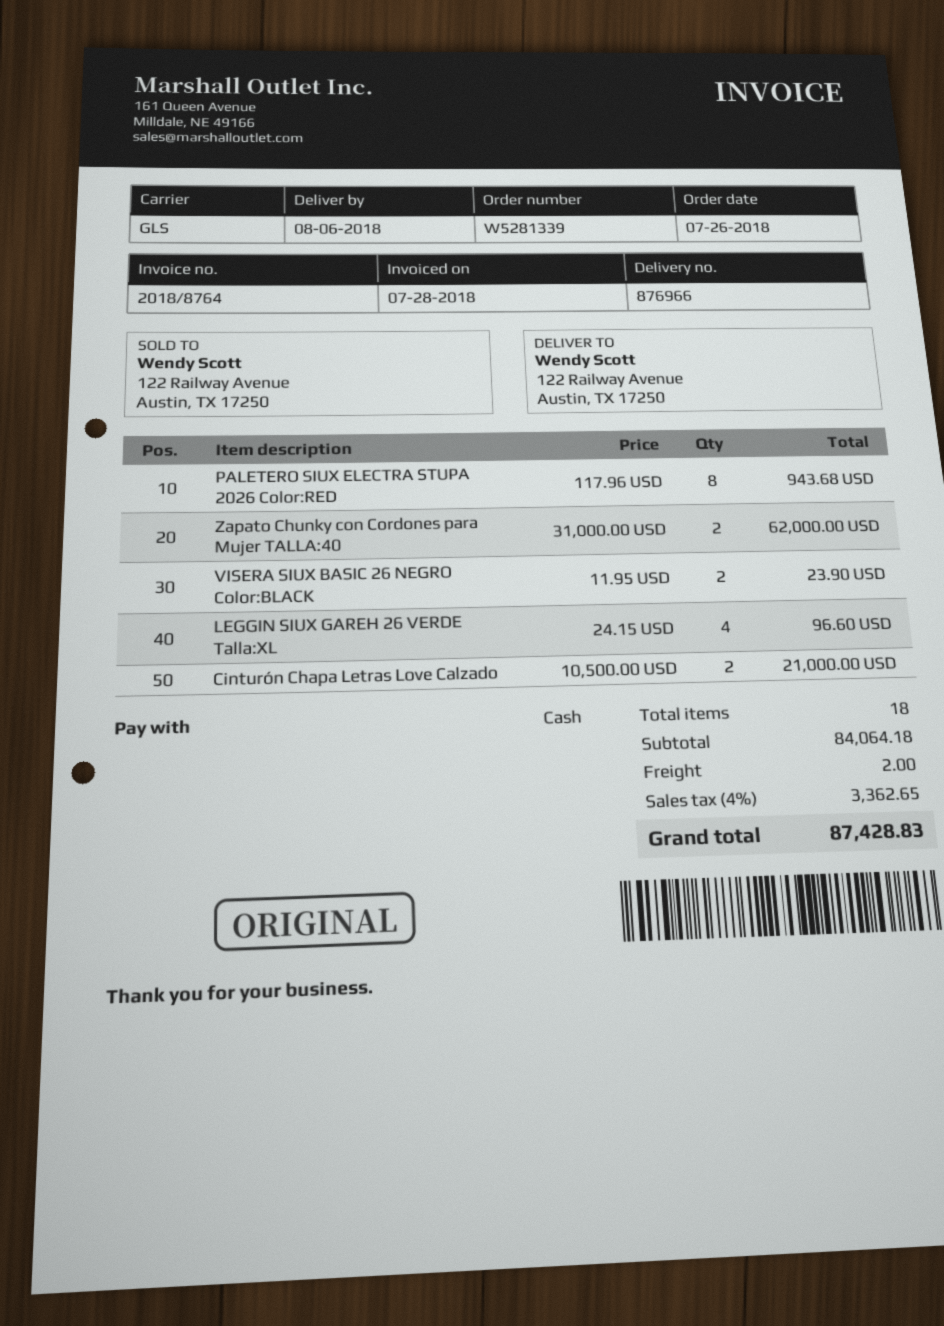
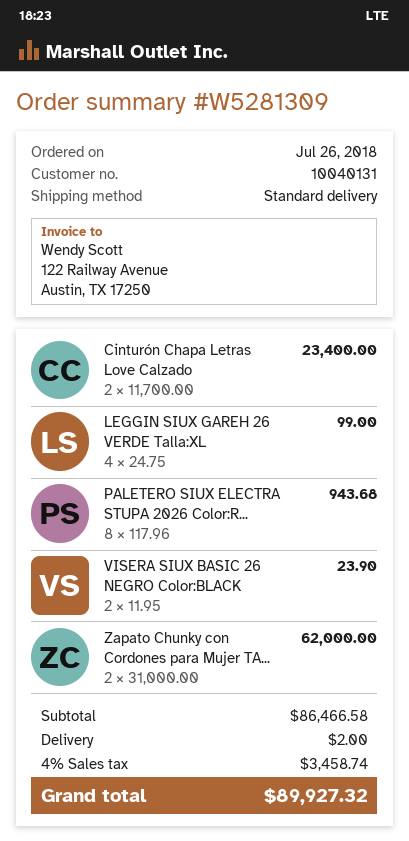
order number: W5281339 -> W5281309
shipping method: GLS -> standard
LEGGIN SIUX GAREH 26 VERDE Talla:XL: 4 x 24.15 = 96.60 -> 4 x 24.75 = 99.00
Cinturón Chapa Letras Love Calzado: 2 x 10500.00 = 21000.00 -> 2 x 11700.00 = 23400.00
subtotal: 84064.18 -> 86466.58
tax: 4% = 3362.65 -> 4% = 3458.74
total: 87428.83 -> 89927.32

